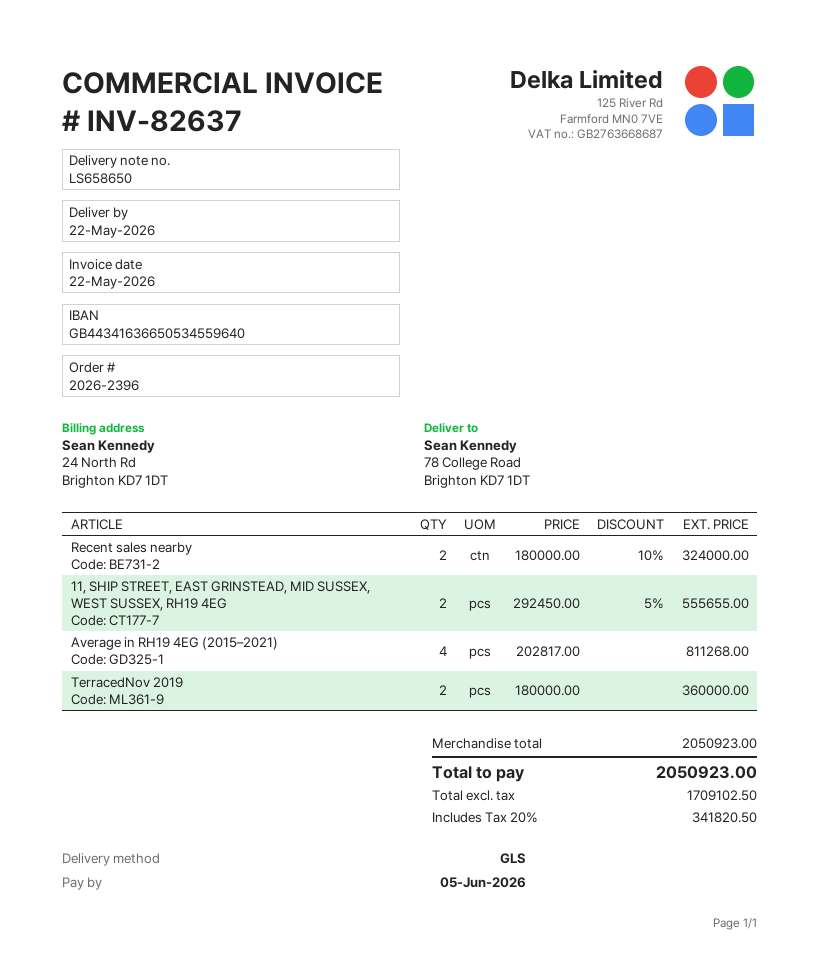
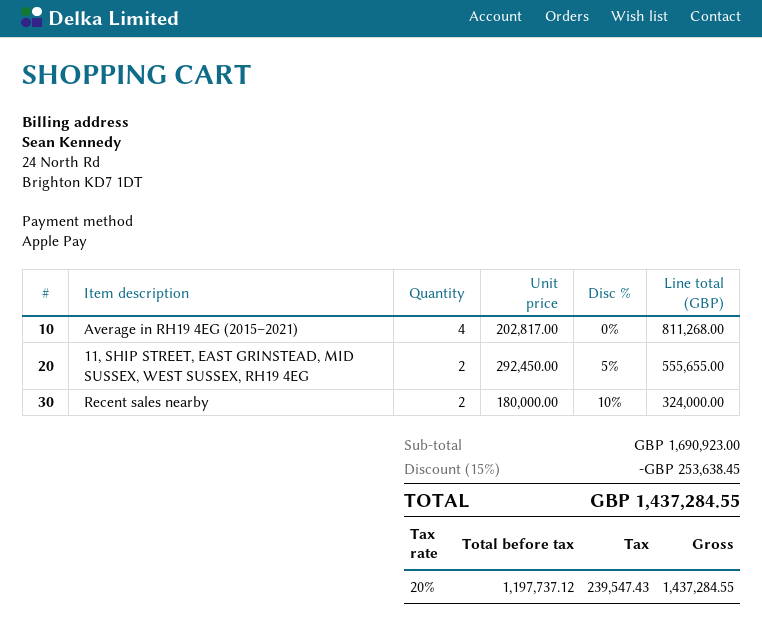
TerracedNov 2019: 2 x 180000.00 = 360000.00 -> none
subtotal: 2050923.00 -> 1690923.00
discount: none -> 15% = 253638.45
net: 1709102.50 -> 1197737.12
tax: 20% = 341820.50 -> 20% = 239547.43
total: 2050923.00 -> 1437284.55

